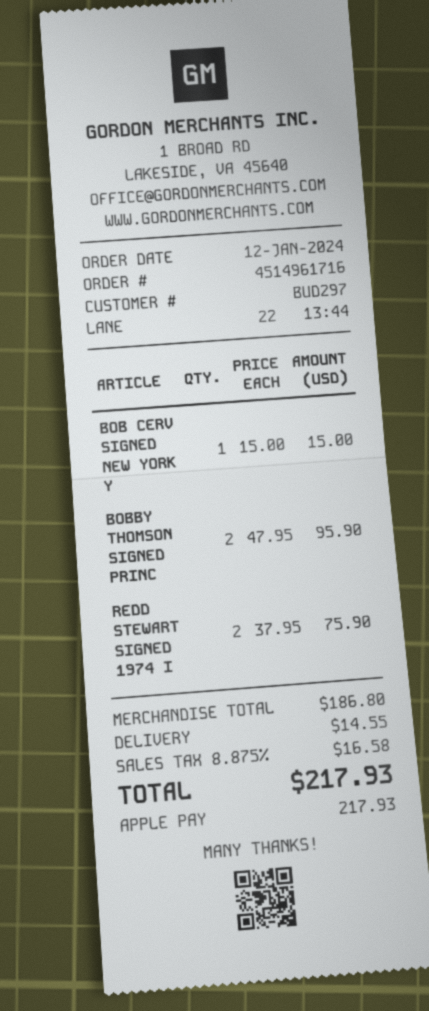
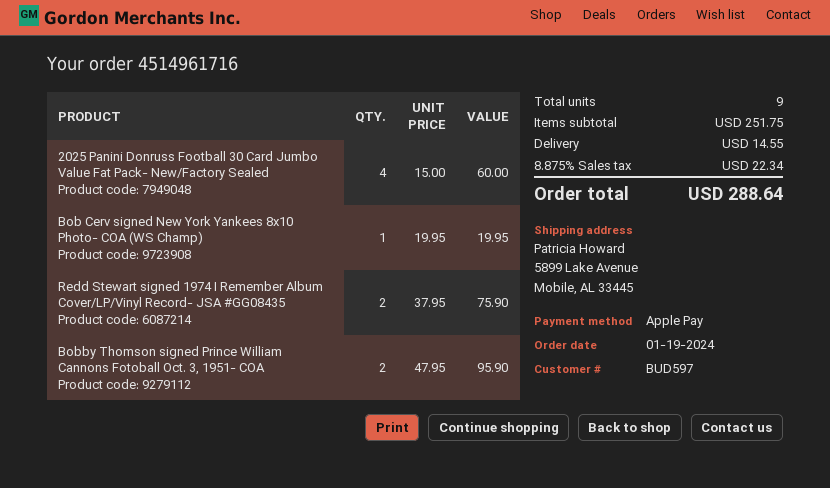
order date: 2024-01-12 -> 2024-01-19
customer number: BUD297 -> BUD597
BOB CERV SIGNED NEW YORK Y: 1 x 15.00 = 15.00 -> 1 x 19.95 = 19.95
2025 Panini Donruss Football 30 Card Jumbo Value Fat Pack- New/Factory Sealed: none -> 4 x 15.00 = 60.00
subtotal: 186.80 -> 251.75
tax: 8.875% = 16.58 -> 8.875% = 22.34
total: 217.93 -> 288.64

